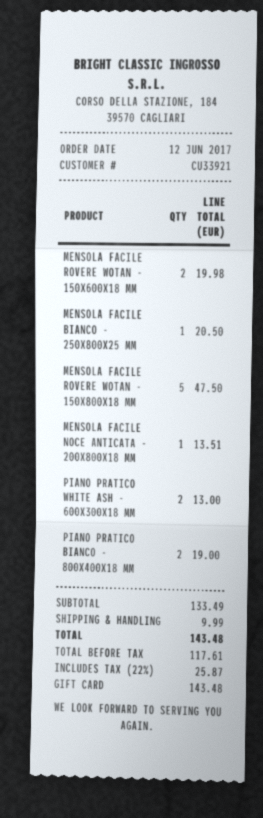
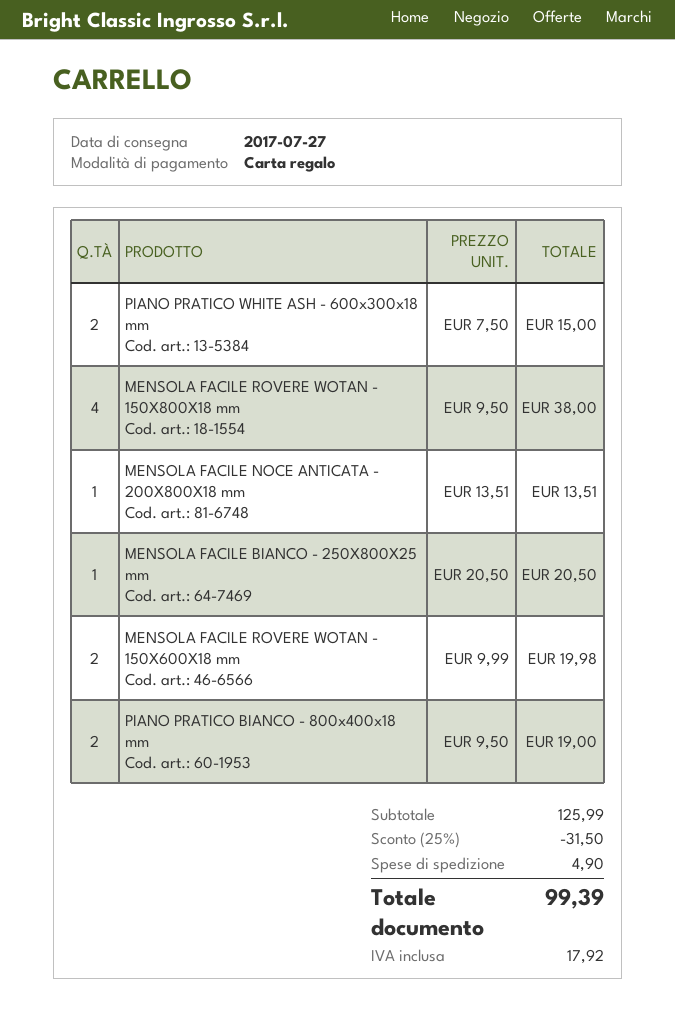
MENSOLA FACILE ROVERE WOTAN - 150X800X18 MM: 5 for 47.50 -> 4 for 38.00
PIANO PRATICO WHITE ASH - 600X300X18 MM: 2 for 13.00 -> 2 for 15.00
subtotal: 133.49 -> 125.99
discount: none -> 25% = 31.50
shipping: 9.99 -> 4.90
tax: 25.87 -> 17.92
total: 143.48 -> 99.39

